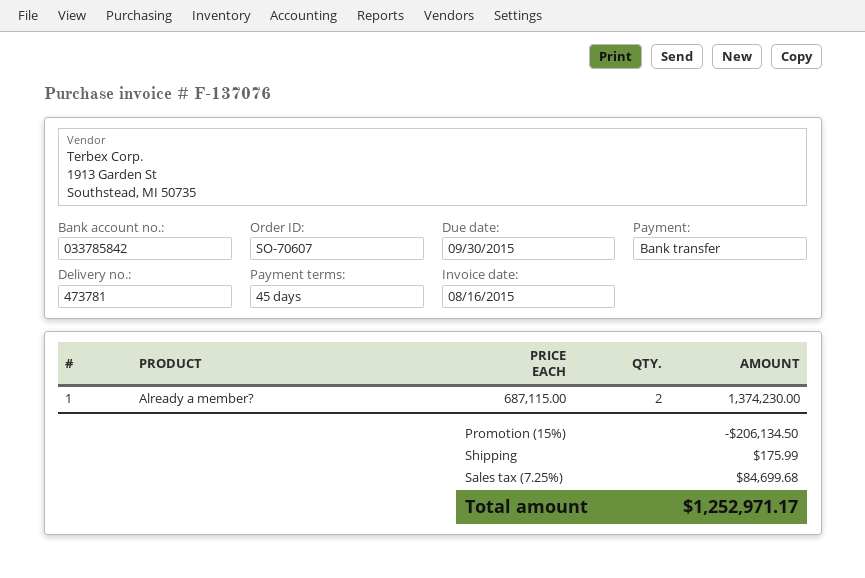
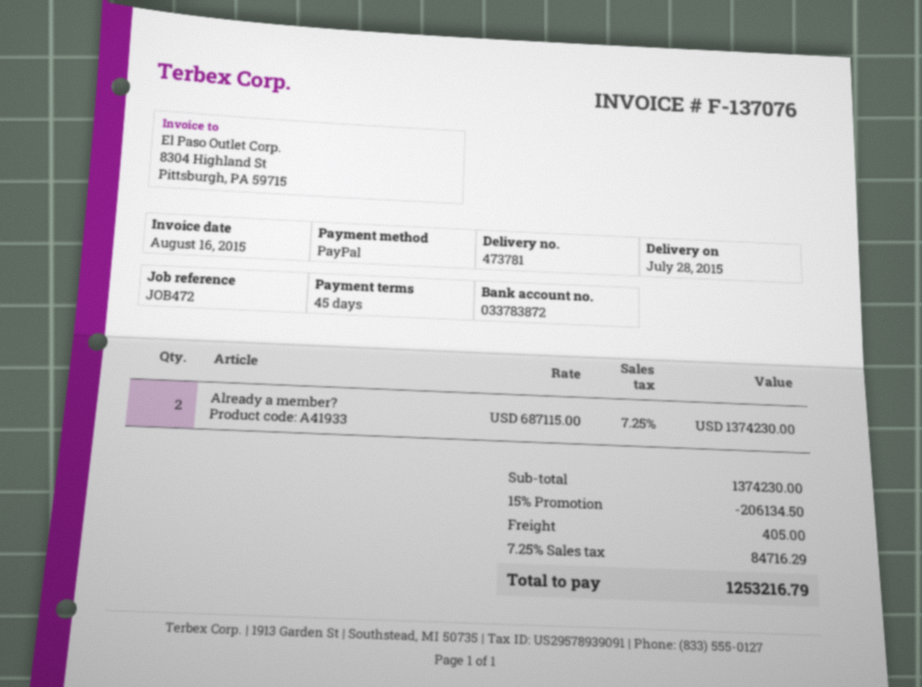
payment method: bank transfer -> PayPal
bank account: 033785842 -> 033783872
shipping: 175.99 -> 405.00
tax: 7.25% = 84699.68 -> 7.25% = 84716.29
total: 1252971.17 -> 1253216.79

